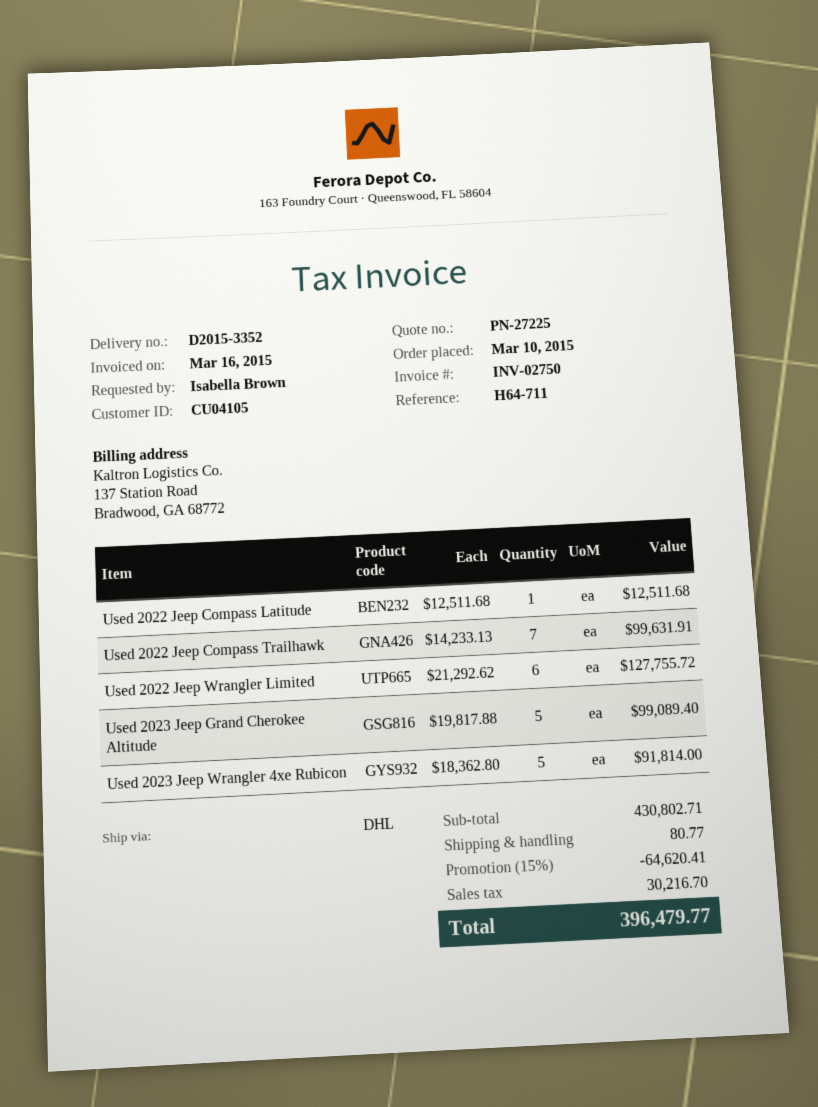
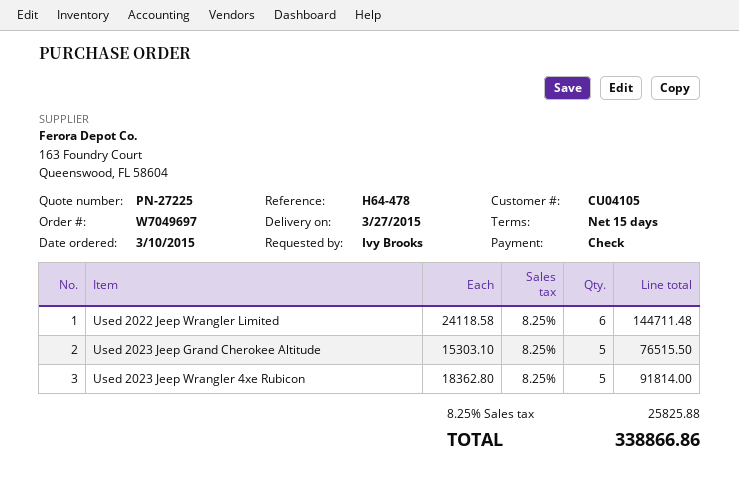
reference: H64-711 -> H64-478
ordered by: Isabella Brown -> Ivy Brooks
Used 2022 Jeep Compass Latitude: 1 x 12511.68 = 12511.68 -> none
Used 2022 Jeep Compass Trailhawk: 7 x 14233.13 = 99631.91 -> none
Used 2022 Jeep Wrangler Limited: 6 x 21292.62 = 127755.72 -> 6 x 24118.58 = 144711.48
Used 2023 Jeep Grand Cherokee Altitude: 5 x 19817.88 = 99089.40 -> 5 x 15303.10 = 76515.50
discount: 15% = 64620.41 -> none
shipping: 80.77 -> none
tax: 30216.70 -> 25825.88
total: 396479.77 -> 338866.86

